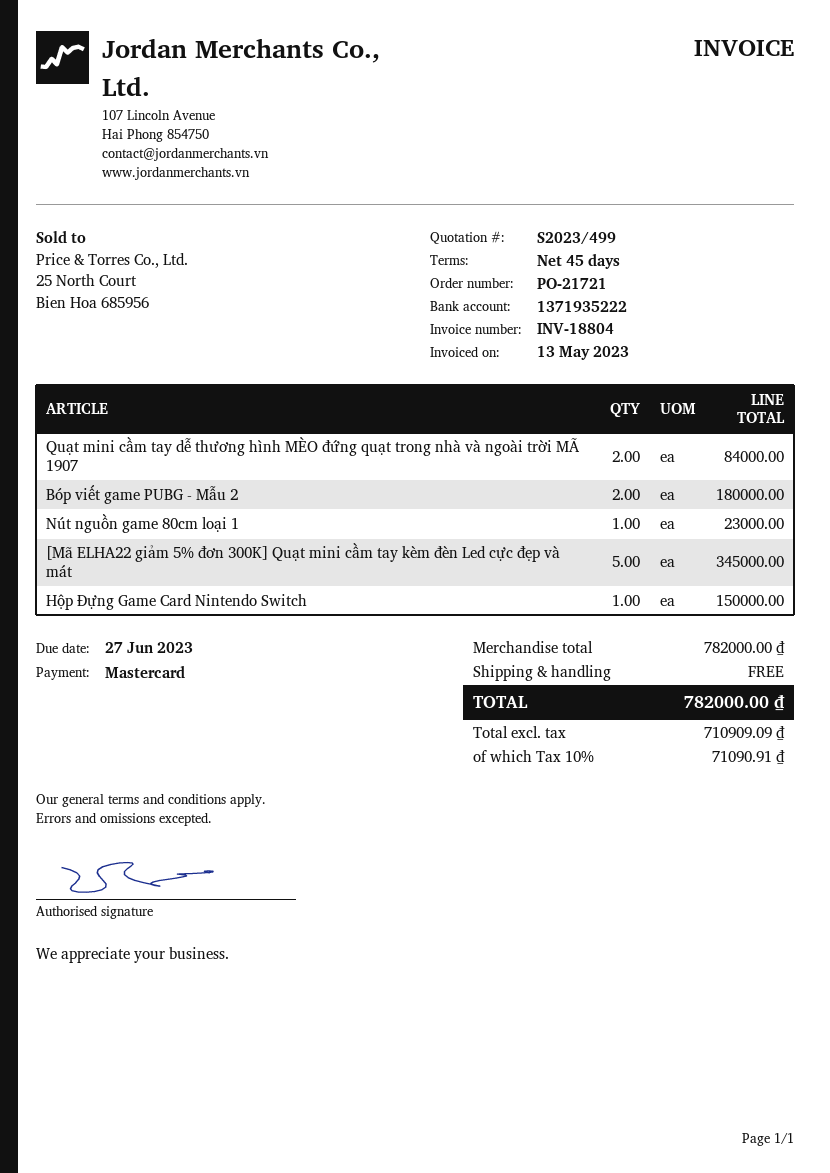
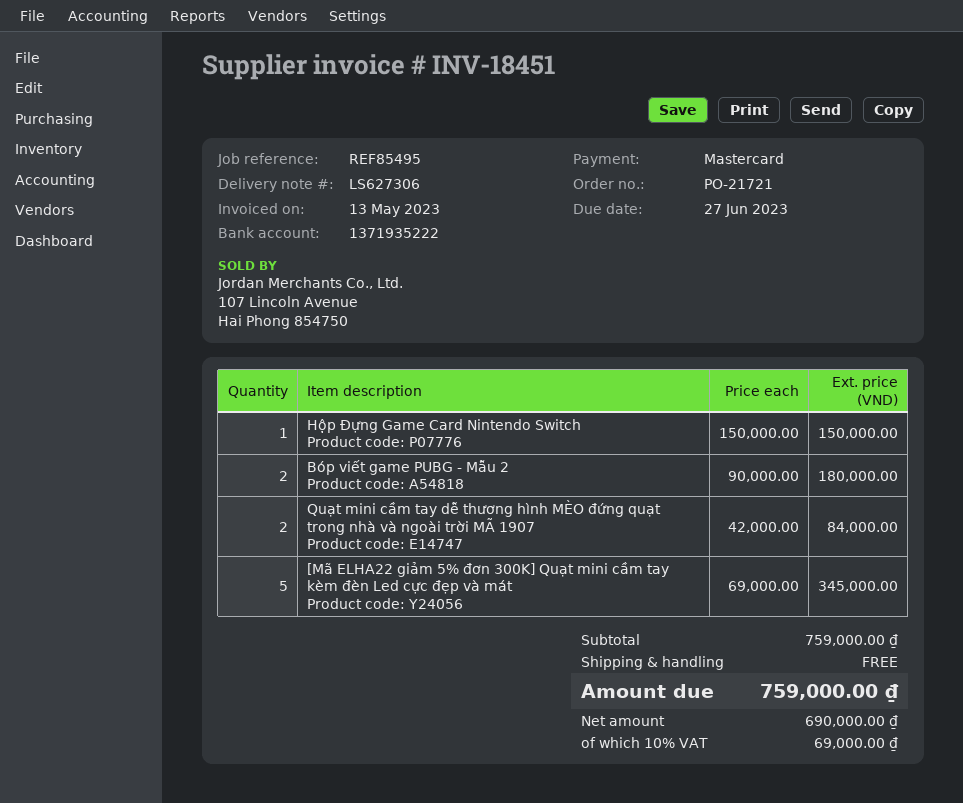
invoice number: INV-18804 -> INV-18451
Nút nguồn game 80cm loại 1: 1 for 23000.00 -> none
subtotal: 782000.00 -> 759000.00
net: 710909.09 -> 690000.00
tax: 10% = 71090.91 -> 10% = 69000.00
total: 782000.00 -> 759000.00

